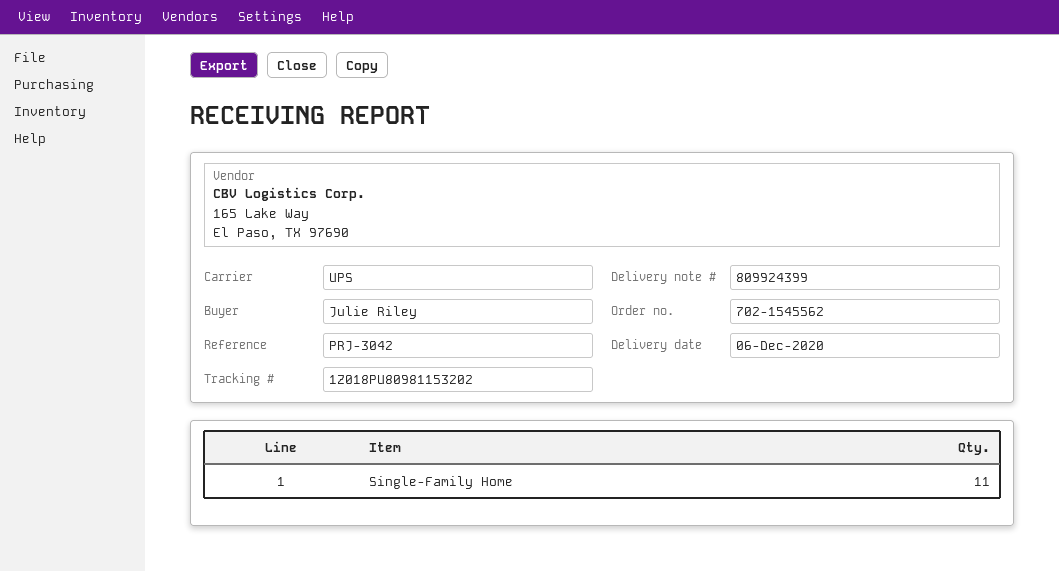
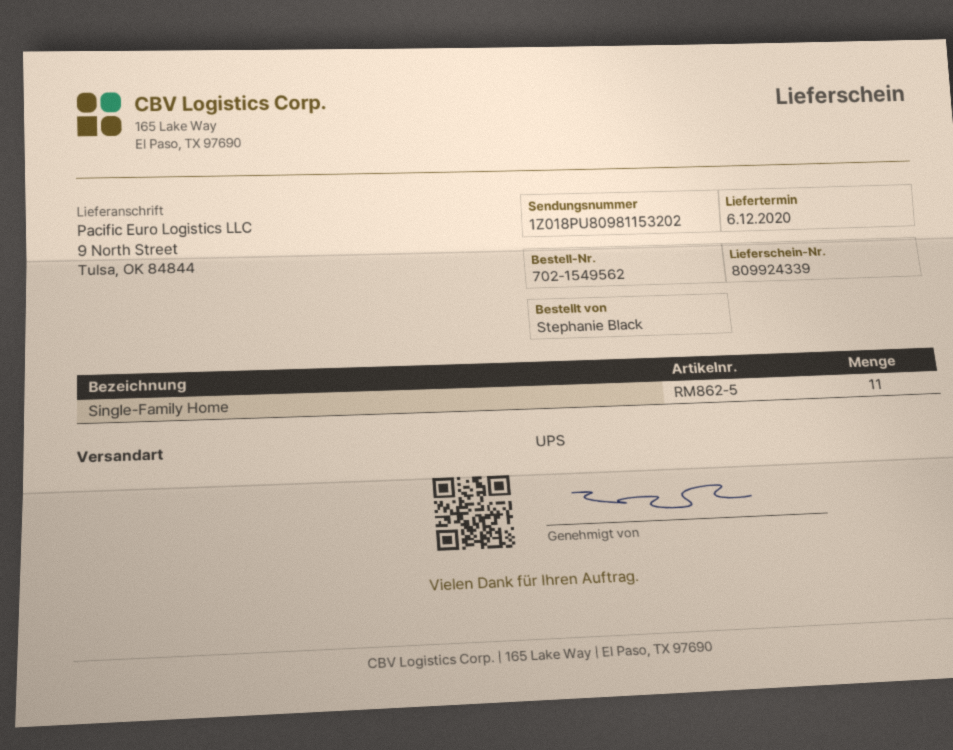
order number: 702-1545562 -> 702-1549562
delivery note number: 809924399 -> 809924339
ordered by: Julie Riley -> Stephanie Black

